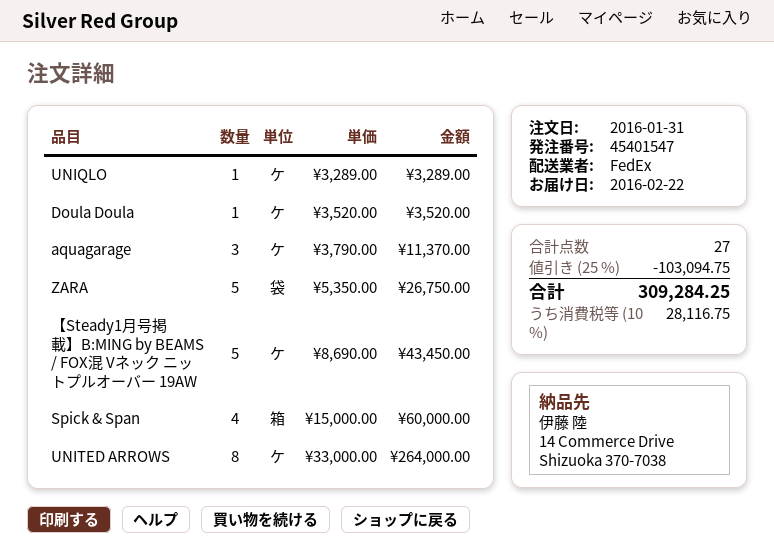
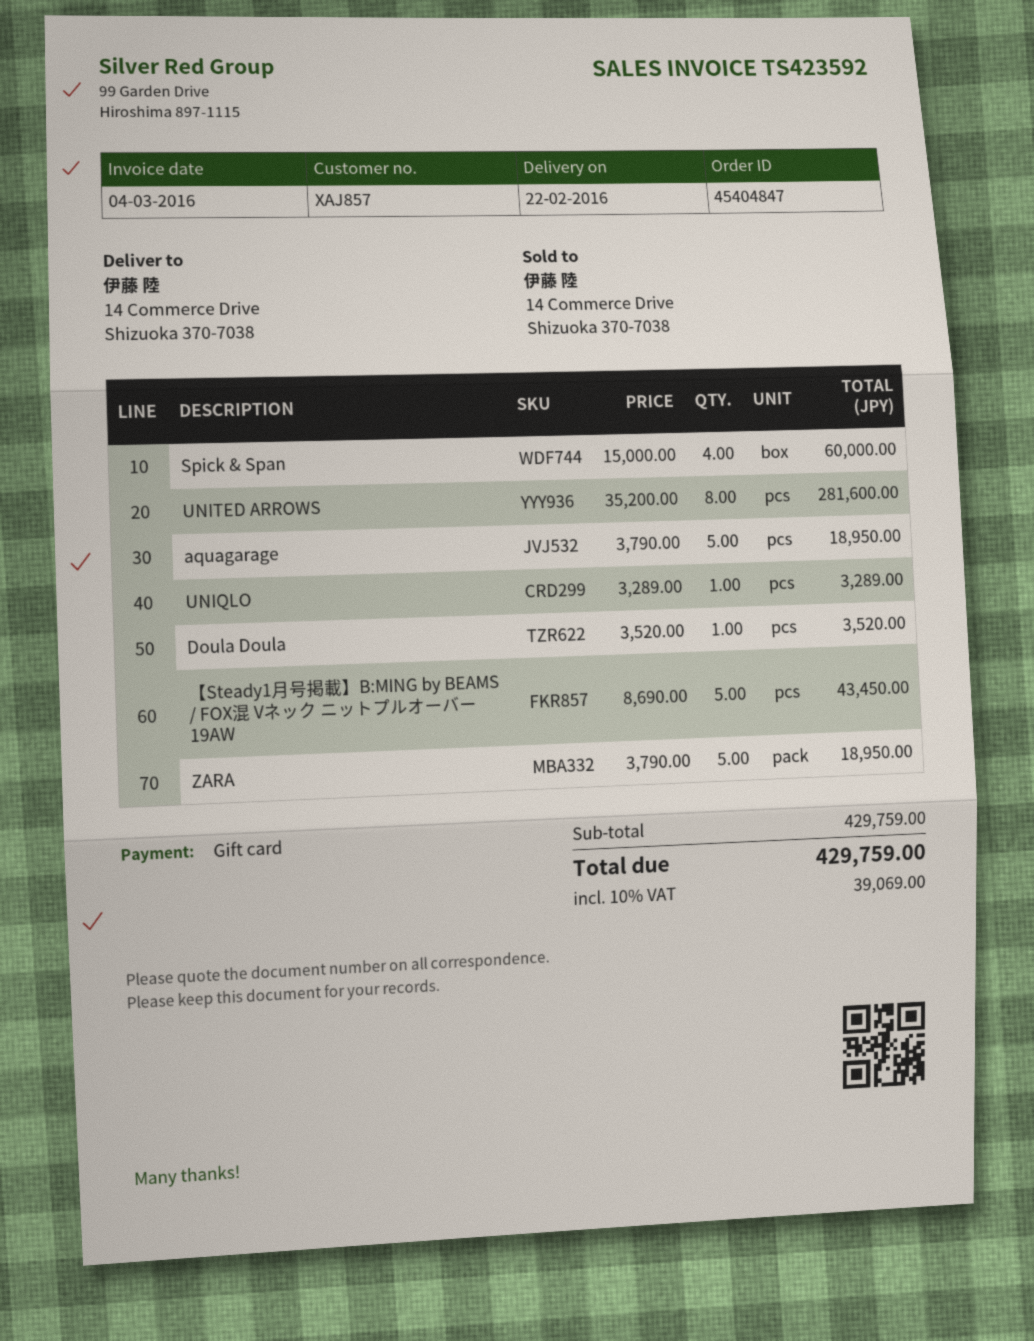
order number: 45401547 -> 45404847
aquagarage: 3 x 3790.00 = 11370.00 -> 5 x 3790.00 = 18950.00
ZARA: 5 x 5350.00 = 26750.00 -> 5 x 3790.00 = 18950.00
UNITED ARROWS: 8 x 33000.00 = 264000.00 -> 8 x 35200.00 = 281600.00
discount: 25% = 103094.75 -> none
tax: 10% = 28116.75 -> 10% = 39069.00
total: 309284.25 -> 429759.00

